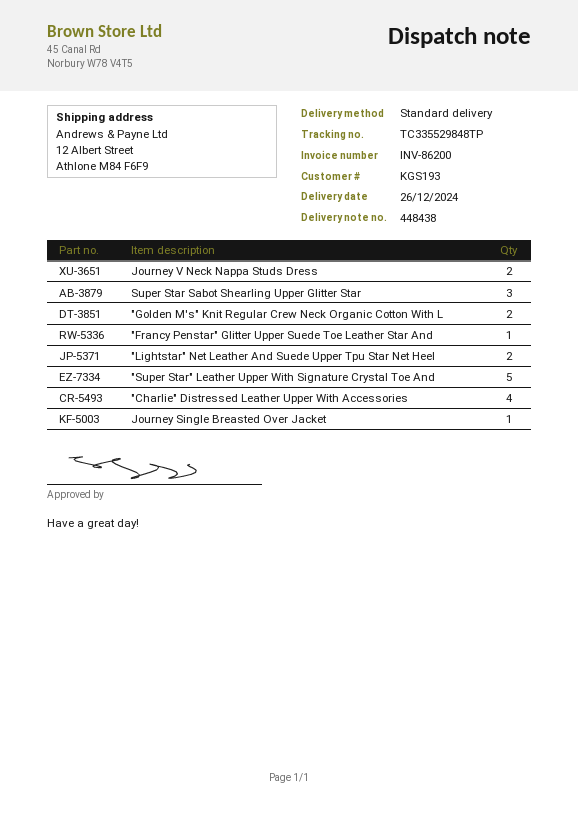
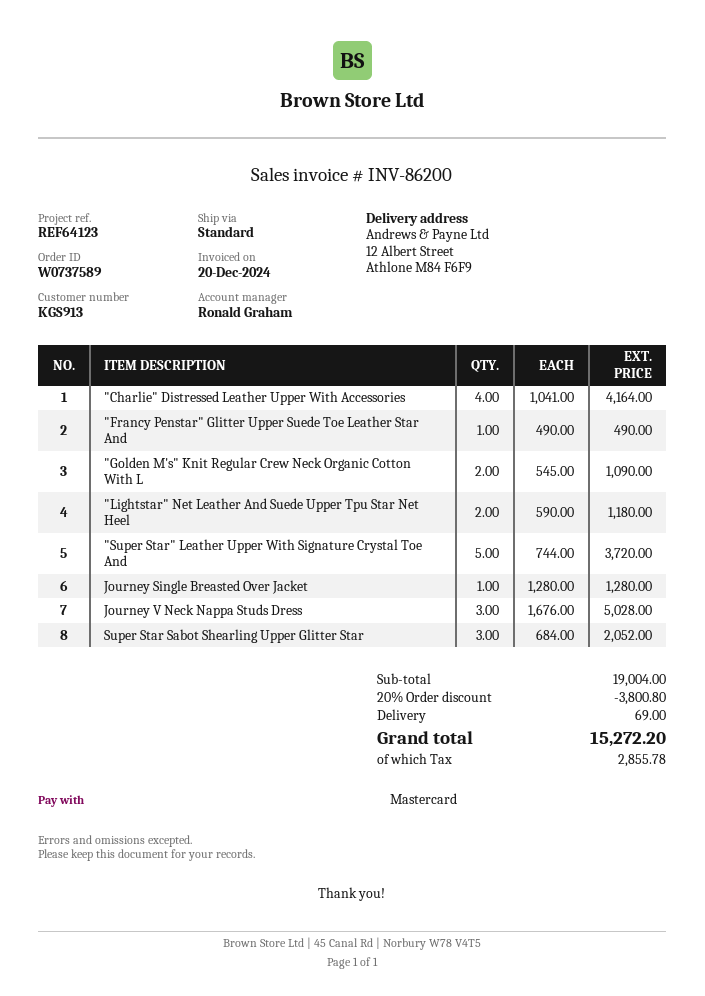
customer number: KGS193 -> KGS913
Journey V Neck Nappa Studs Dress: 2 -> 3

